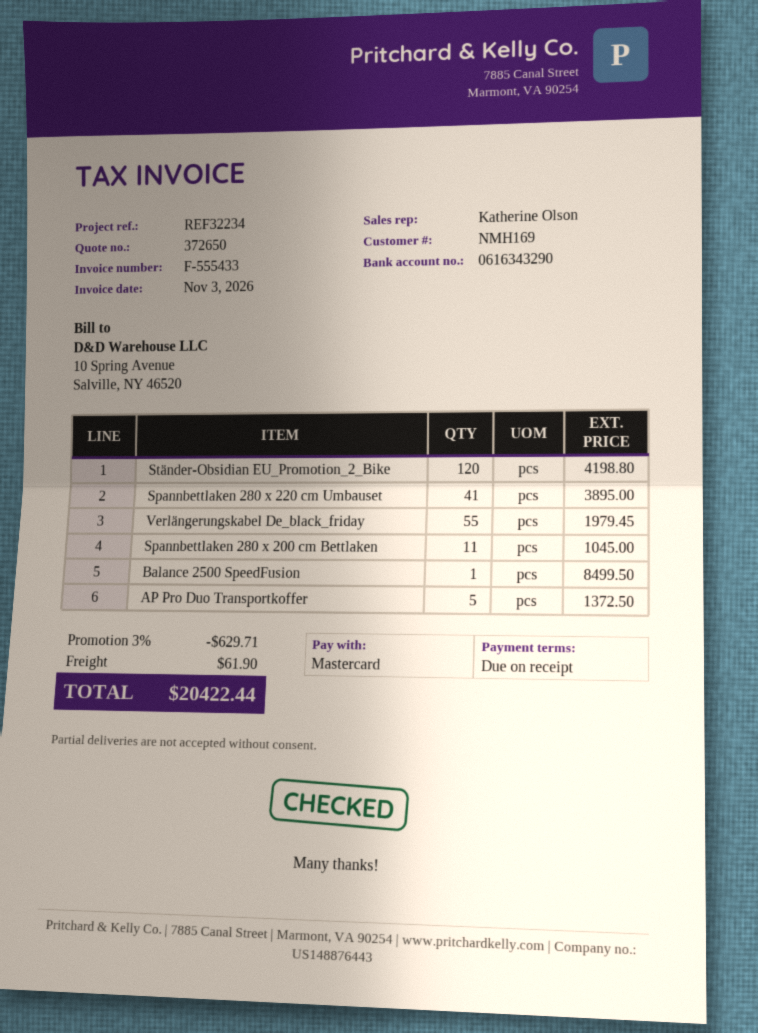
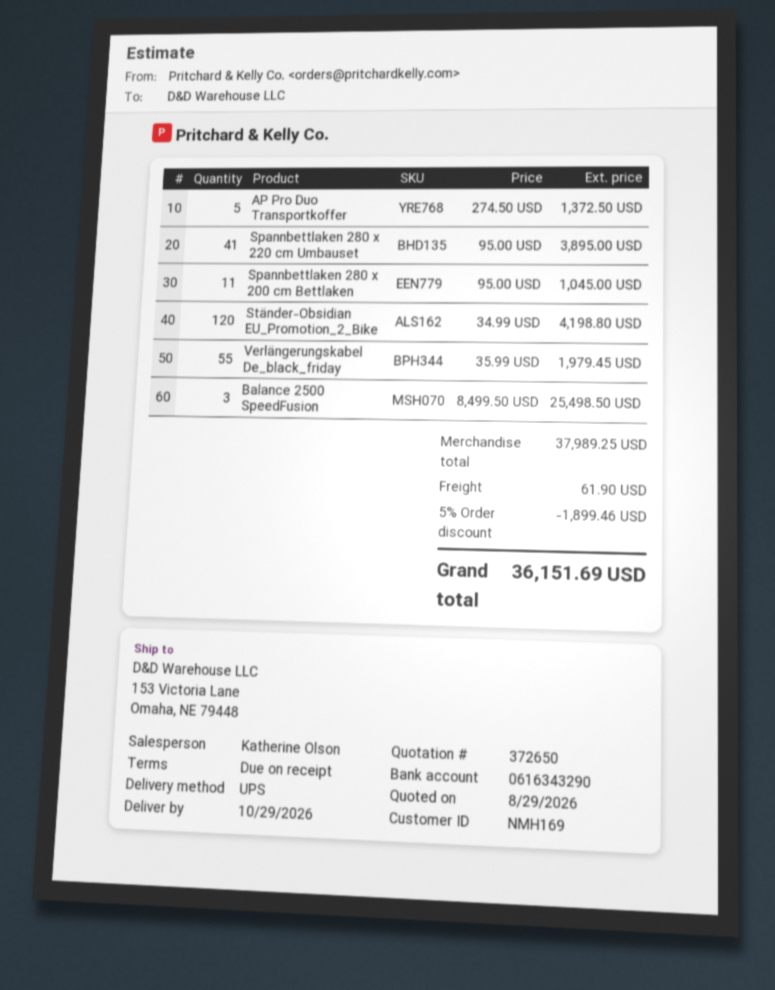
Balance 2500 SpeedFusion: 1 for 8499.50 -> 3 for 25498.50
discount: 3% = 629.71 -> 5% = 1899.46
total: 20422.44 -> 36151.69

